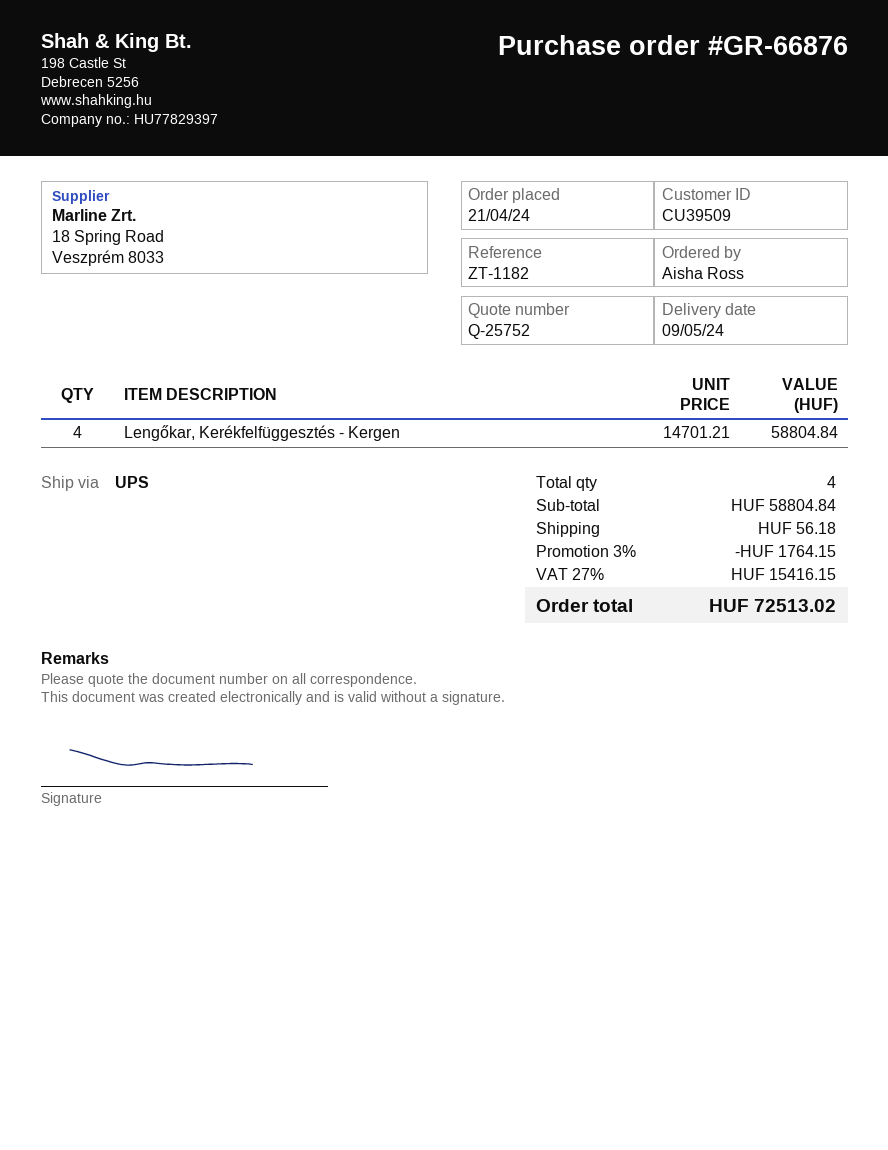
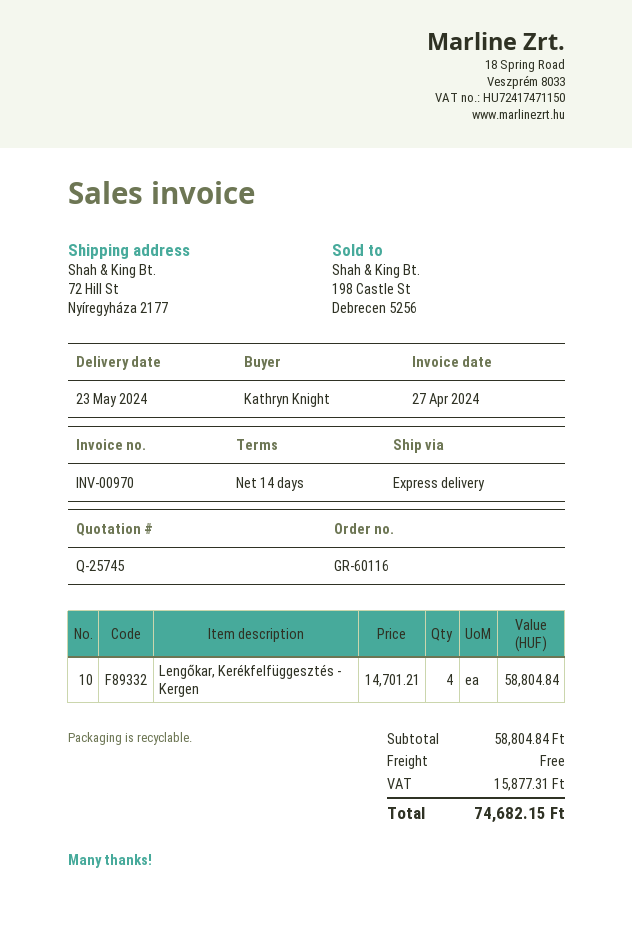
quote number: Q-25752 -> Q-25745
order number: GR-66876 -> GR-60116
delivery date: 2024-05-09 -> 2024-05-23
ordered by: Aisha Ross -> Kathryn Knight
shipping method: UPS -> express
discount: 3% = 1764.15 -> none
shipping: 56.18 -> 0.00
tax: 15416.15 -> 15877.31
total: 72513.02 -> 74682.15

